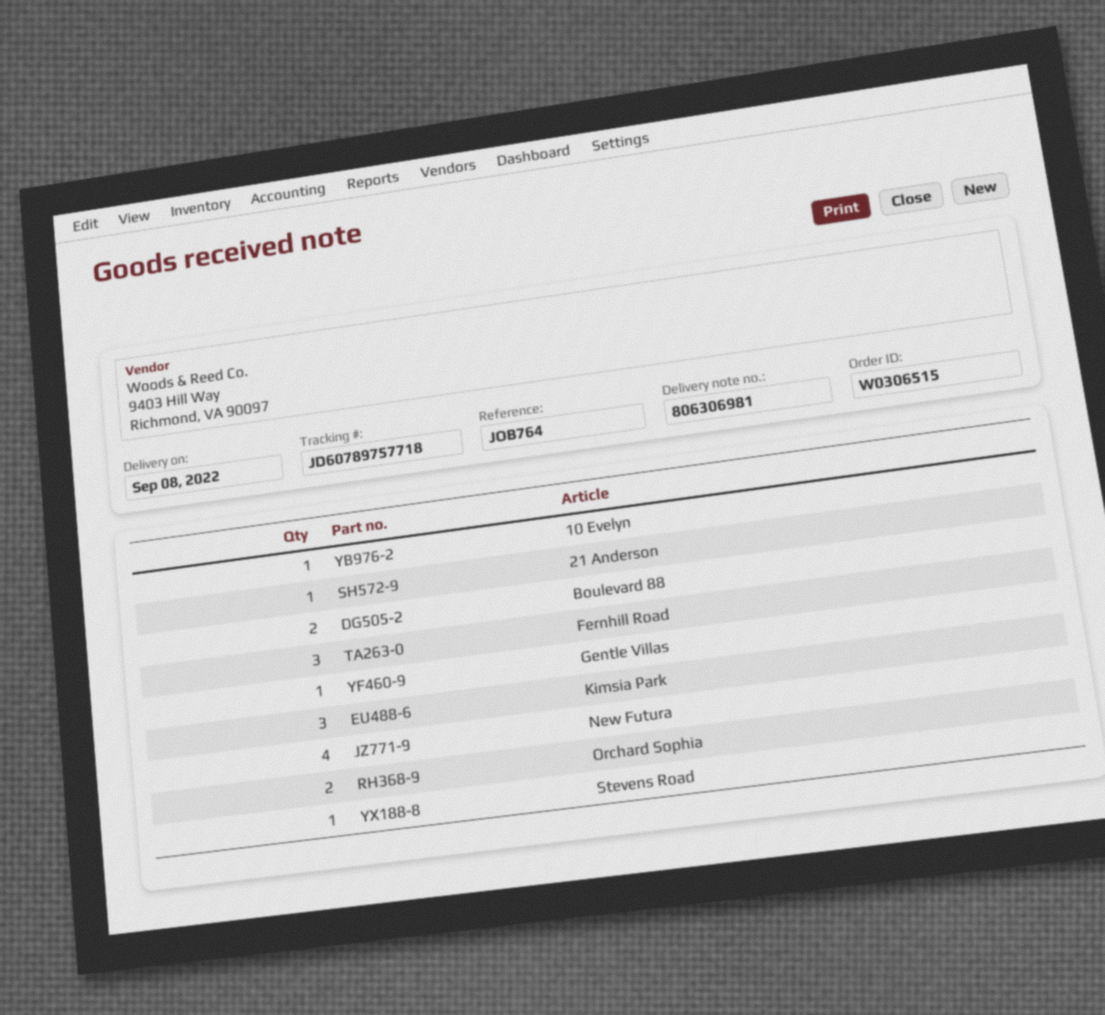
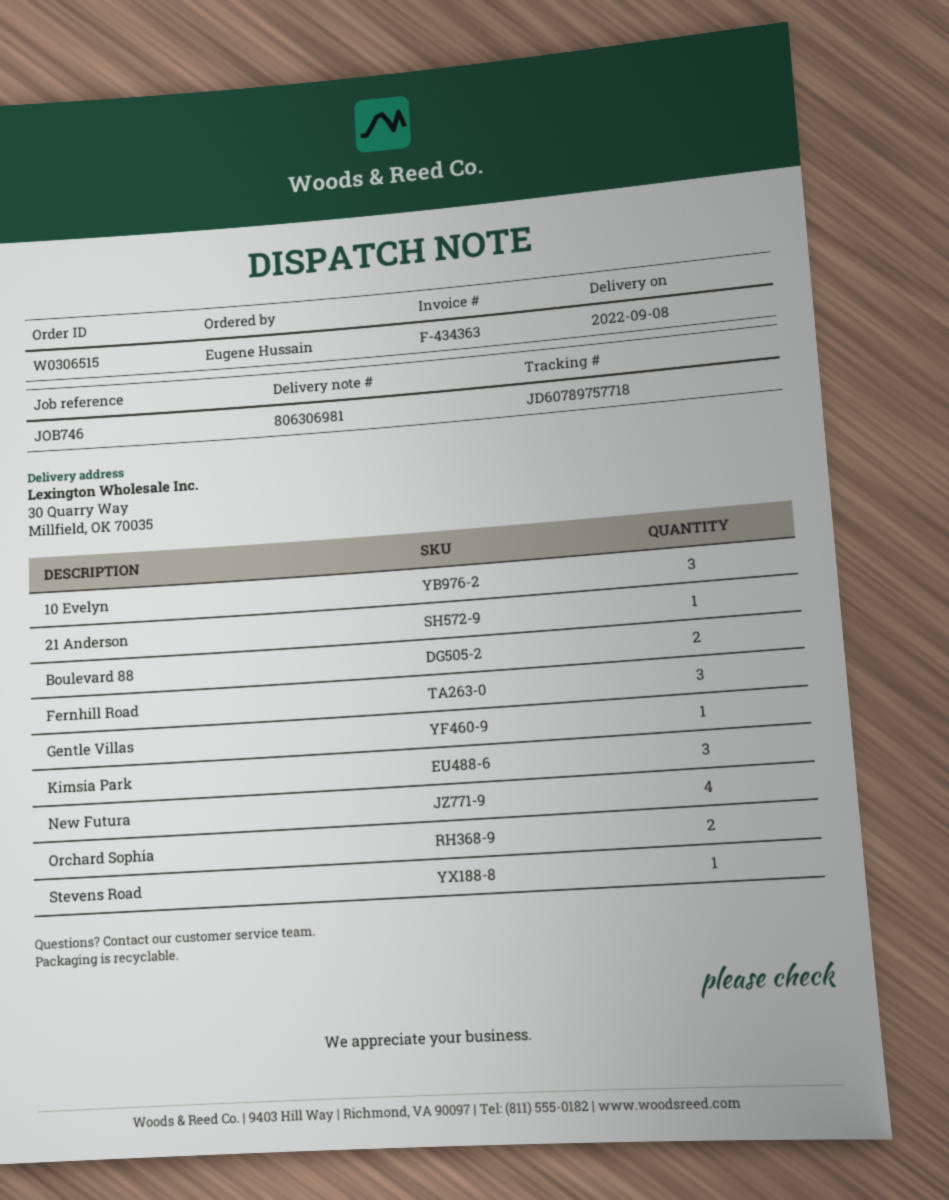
reference: JOB764 -> JOB746
10 Evelyn: 1 -> 3

